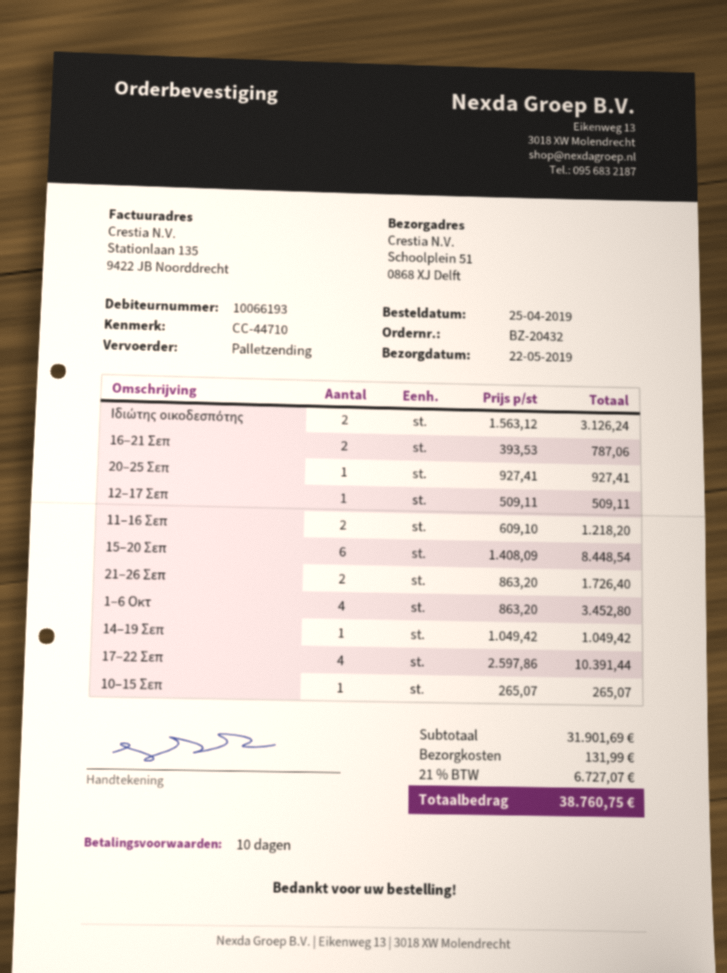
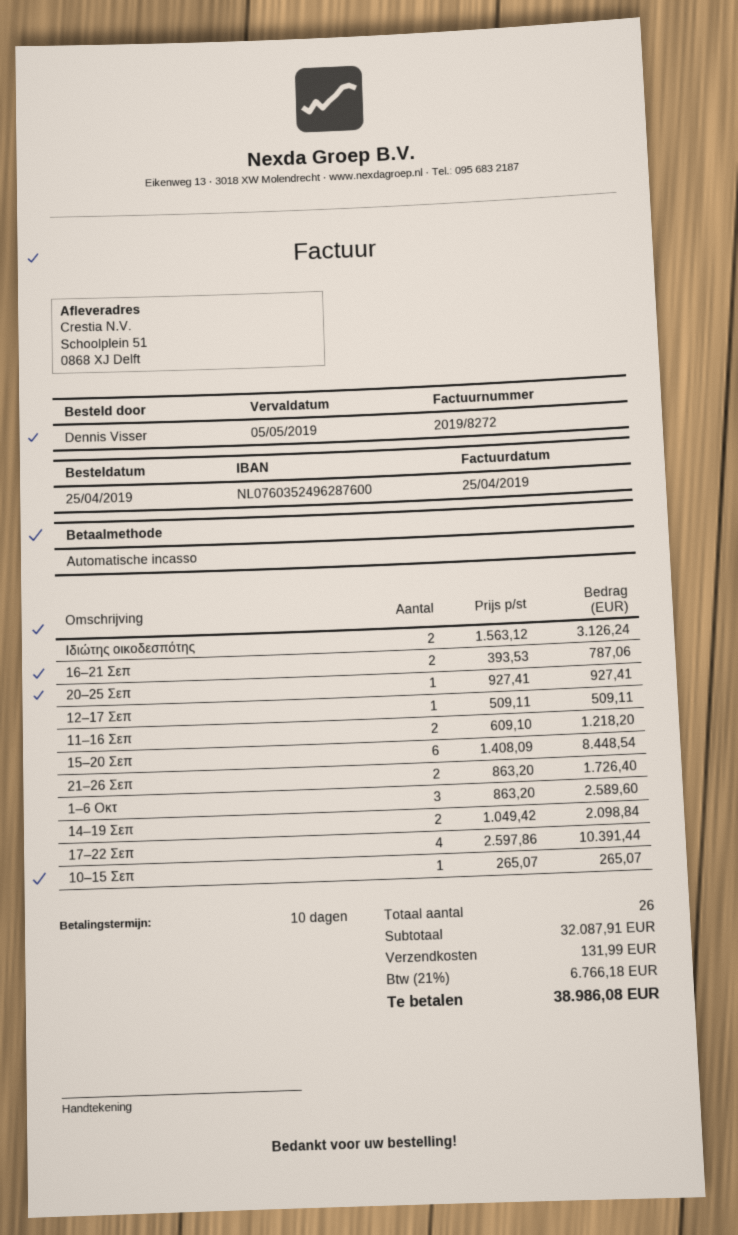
1–6 Οκτ: 4 x 863.20 = 3452.80 -> 3 x 863.20 = 2589.60
14–19 Σεπ: 1 x 1049.42 = 1049.42 -> 2 x 1049.42 = 2098.84
subtotal: 31901.69 -> 32087.91
tax: 21% = 6727.07 -> 21% = 6766.18
total: 38760.75 -> 38986.08

